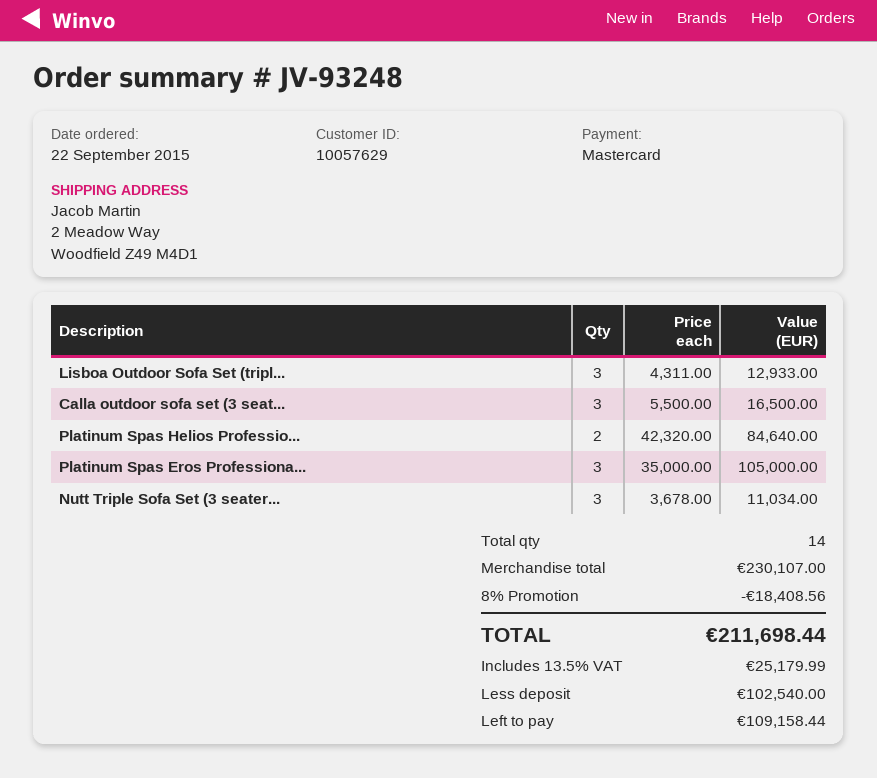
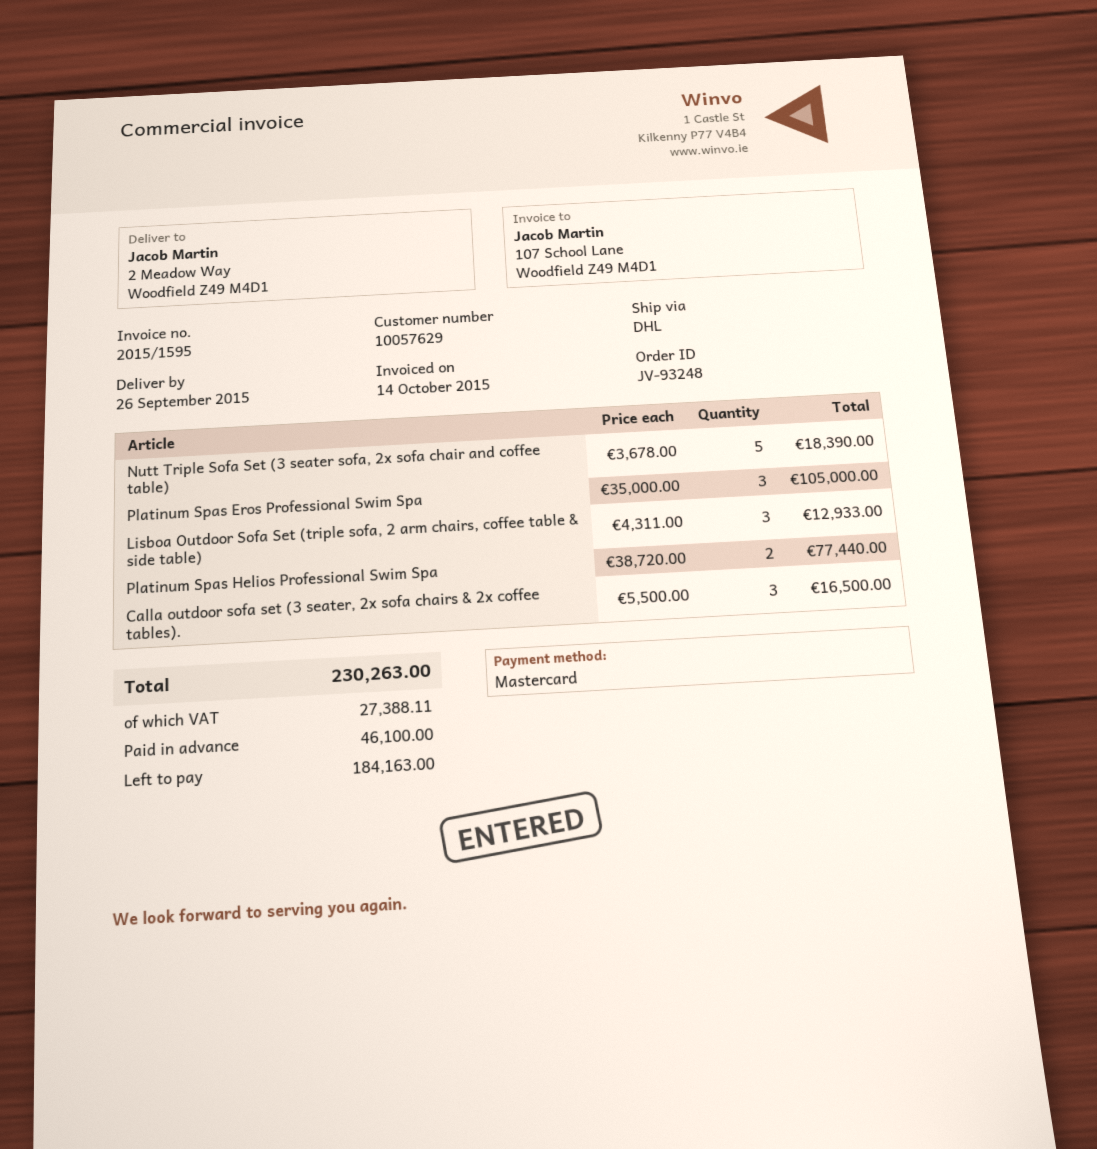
Platinum Spas Helios Professio...: 2 x 42320.00 = 84640.00 -> 2 x 38720.00 = 77440.00
Nutt Triple Sofa Set (3 seater...: 3 x 3678.00 = 11034.00 -> 5 x 3678.00 = 18390.00
discount: 8% = 18408.56 -> none
tax: 25179.99 -> 27388.11
total: 211698.44 -> 230263.00
deposit: 102540.00 -> 46100.00
balance: 109158.44 -> 184163.00

